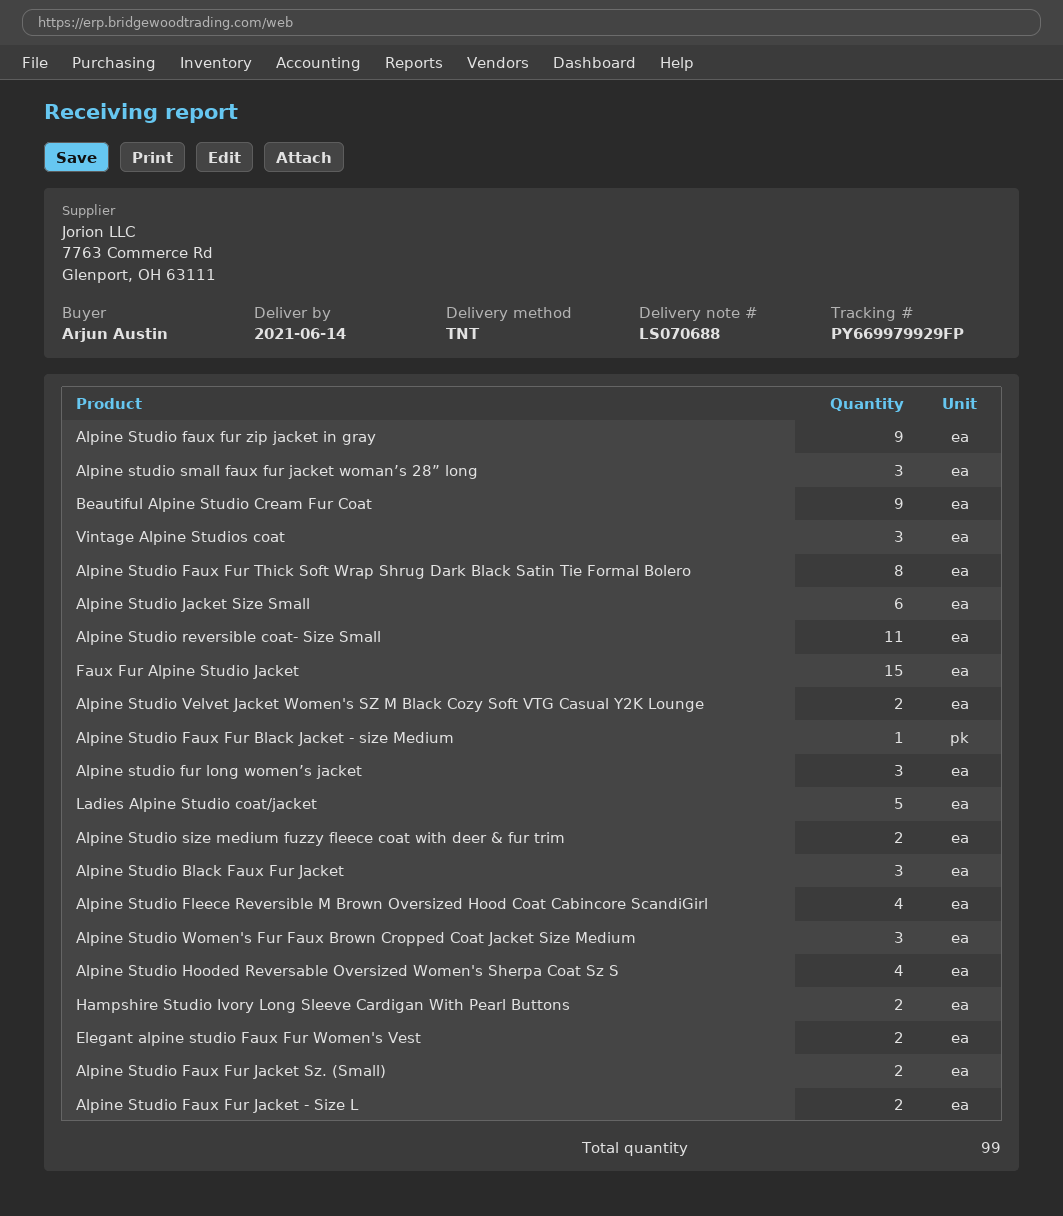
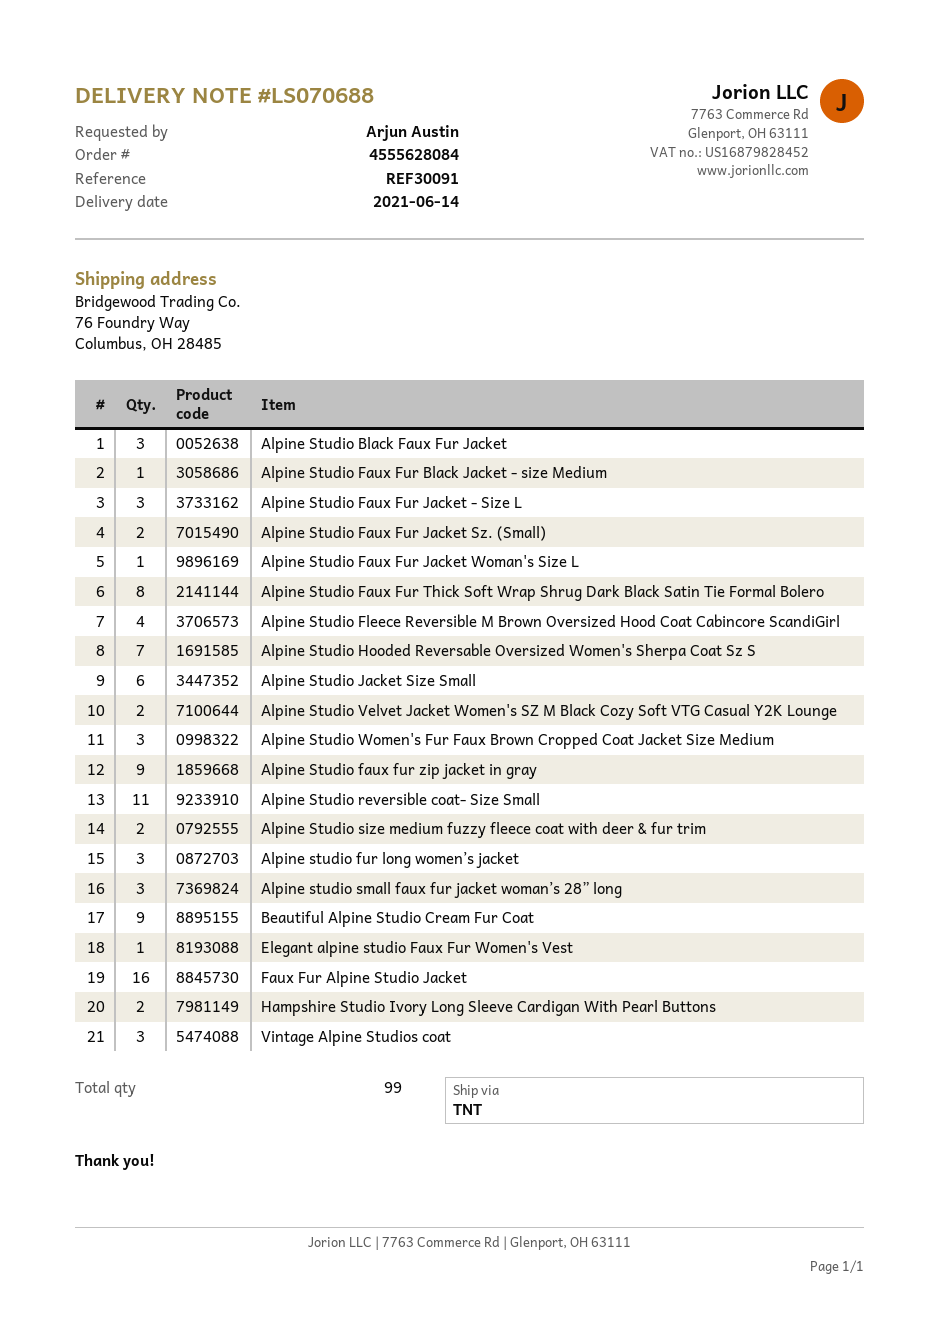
Faux Fur Alpine Studio Jacket: 15 -> 16
Ladies Alpine Studio coat/jacket: 5 -> none
Alpine Studio Hooded Reversable Oversized Women's Sherpa Coat Sz S: 4 -> 7
Elegant alpine studio Faux Fur Women's Vest: 2 -> 1
Alpine Studio Faux Fur Jacket - Size L: 2 -> 3
Alpine Studio Faux Fur Jacket Woman's Size L: none -> 1

